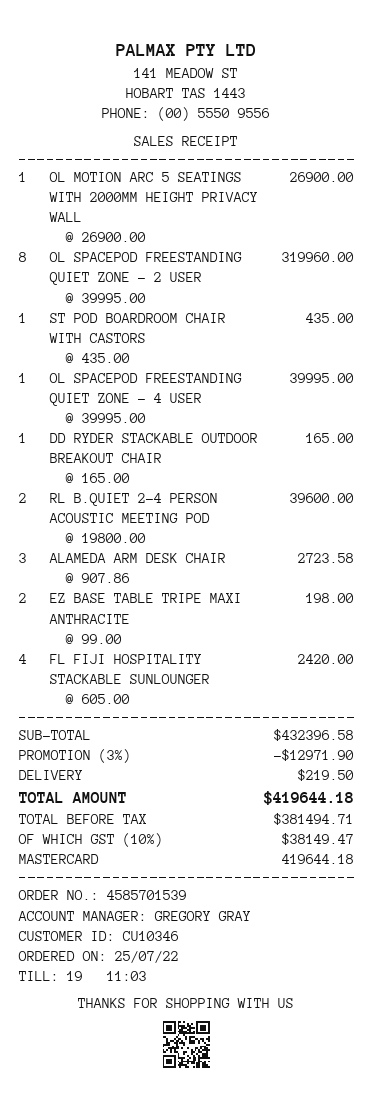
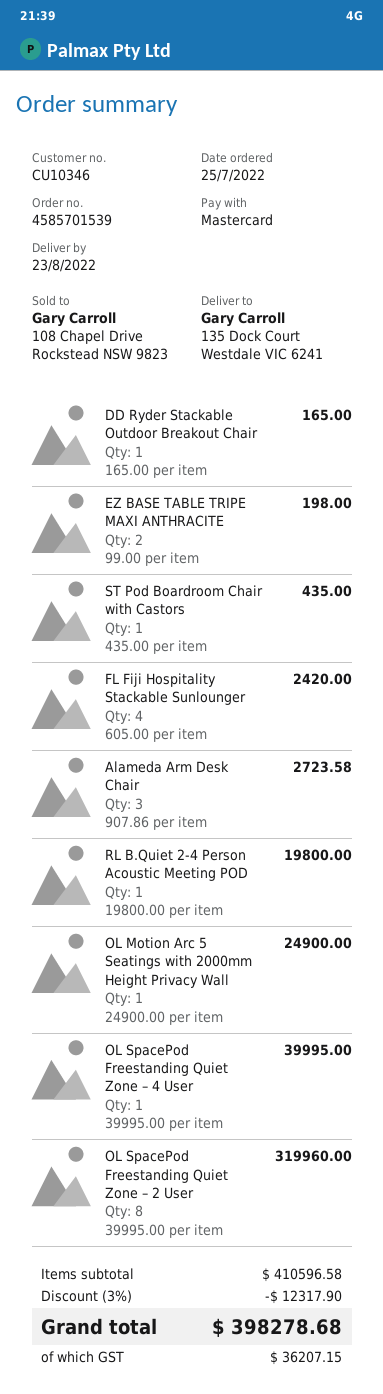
OL MOTION ARC 5 SEATINGS WITH 2000MM HEIGHT PRIVACY WALL: 1 x 26900.00 = 26900.00 -> 1 x 24900.00 = 24900.00
RL B.QUIET 2-4 PERSON ACOUSTIC MEETING POD: 2 x 19800.00 = 39600.00 -> 1 x 19800.00 = 19800.00
subtotal: 432396.58 -> 410596.58
discount: 3% = 12971.90 -> 3% = 12317.90
shipping: 219.50 -> none
tax: 38149.47 -> 36207.15
total: 419644.18 -> 398278.68

